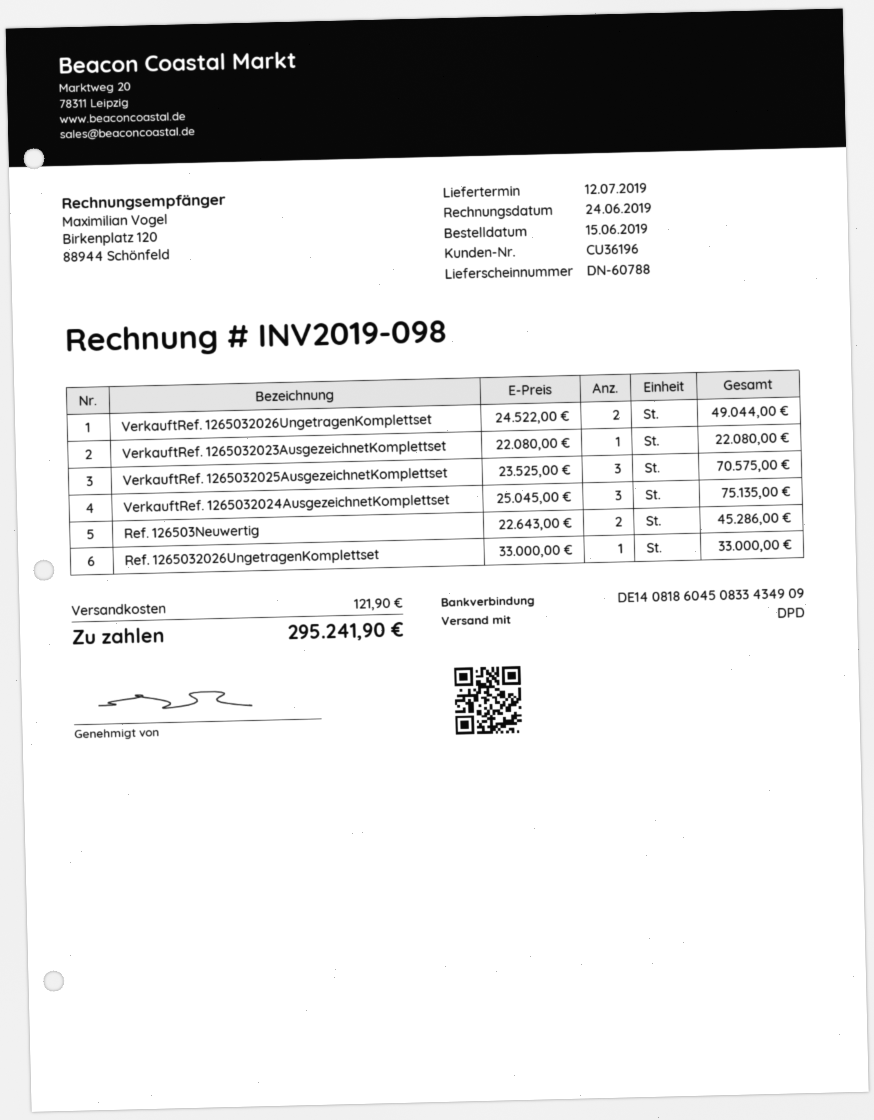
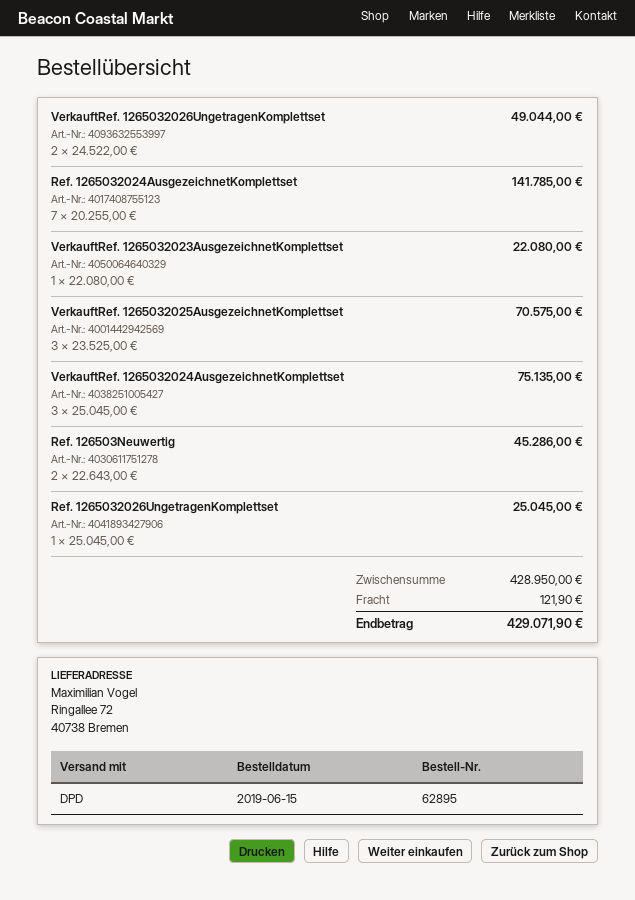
Ref. 1265032026UngetragenKomplettset: 1 x 33000.00 = 33000.00 -> 1 x 25045.00 = 25045.00
Ref. 1265032024AusgezeichnetKomplettset: none -> 7 x 20255.00 = 141785.00
total: 295241.90 -> 429071.90

